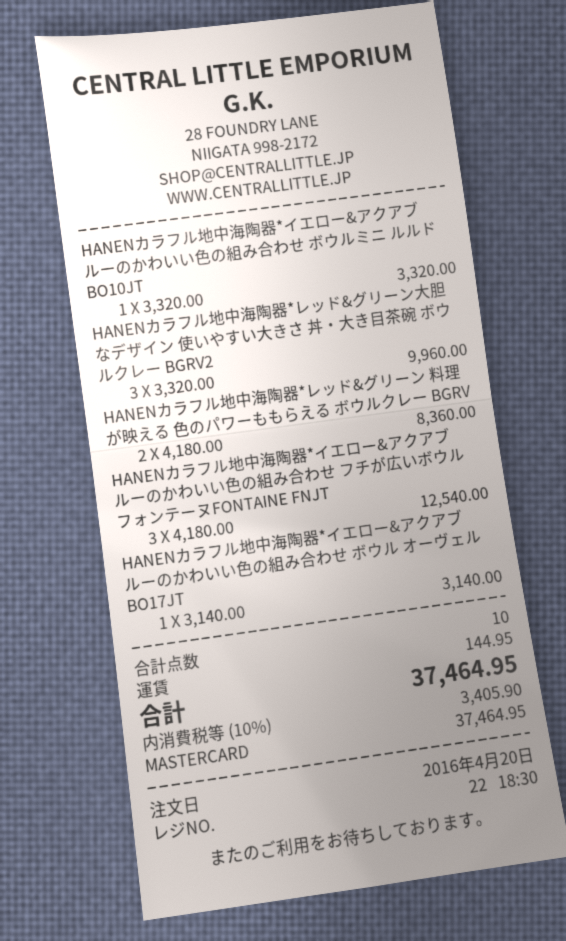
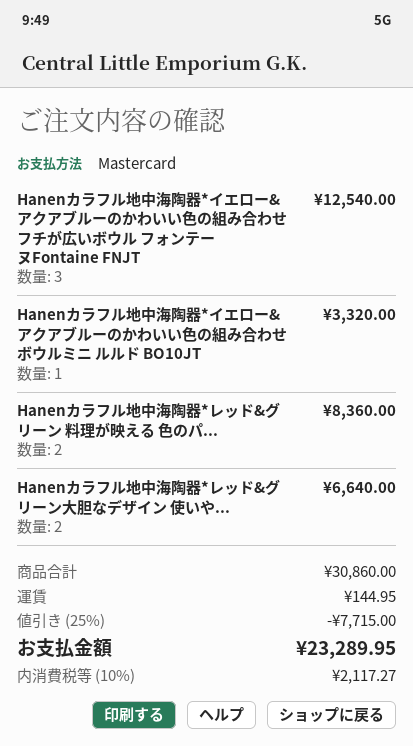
HANENカラフル地中海陶器*レッド&グリーン大胆なデザイン 使いやすい大きさ 丼・大き目茶碗 ボウルクレー BGRV2: 3 for 9960.00 -> 2 for 6640.00
HANENカラフル地中海陶器*イエロー&アクアブルーのかわいい色の組み合わせ ボウル オーヴェル BO17JT: 1 for 3140.00 -> none
discount: none -> 25% = 7715.00
tax: 10% = 3405.90 -> 10% = 2117.27
total: 37464.95 -> 23289.95

